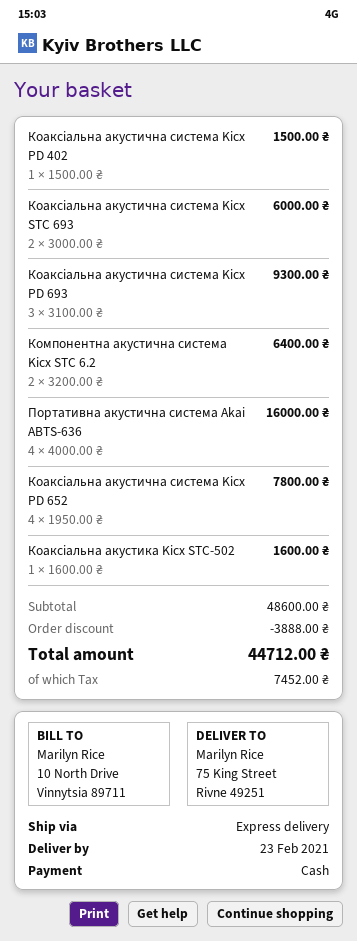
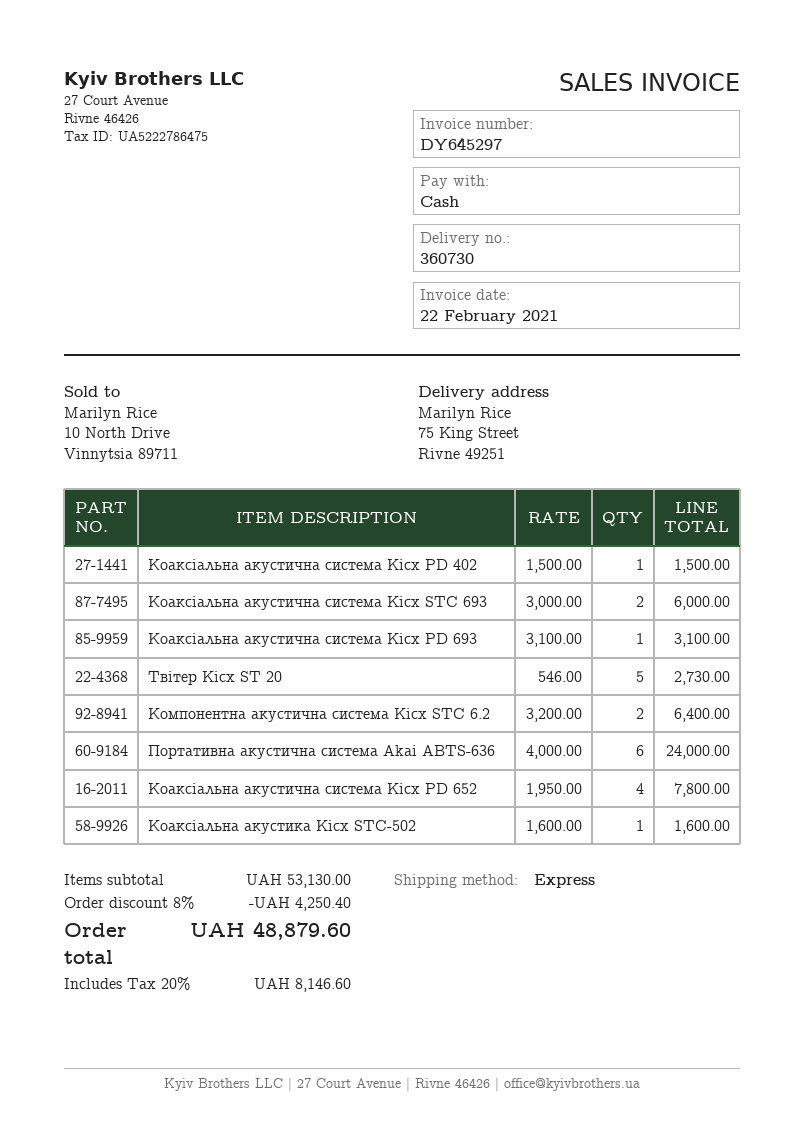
Коаксіальна акустична система Kicx PD 693: 3 x 3100.00 = 9300.00 -> 1 x 3100.00 = 3100.00
Портативна акустична система Akai ABTS-636: 4 x 4000.00 = 16000.00 -> 6 x 4000.00 = 24000.00
Твітер Kicx ST 20: none -> 5 x 546.00 = 2730.00
subtotal: 48600.00 -> 53130.00
discount: 3888.00 -> 4250.40
tax: 7452.00 -> 8146.60
total: 44712.00 -> 48879.60

